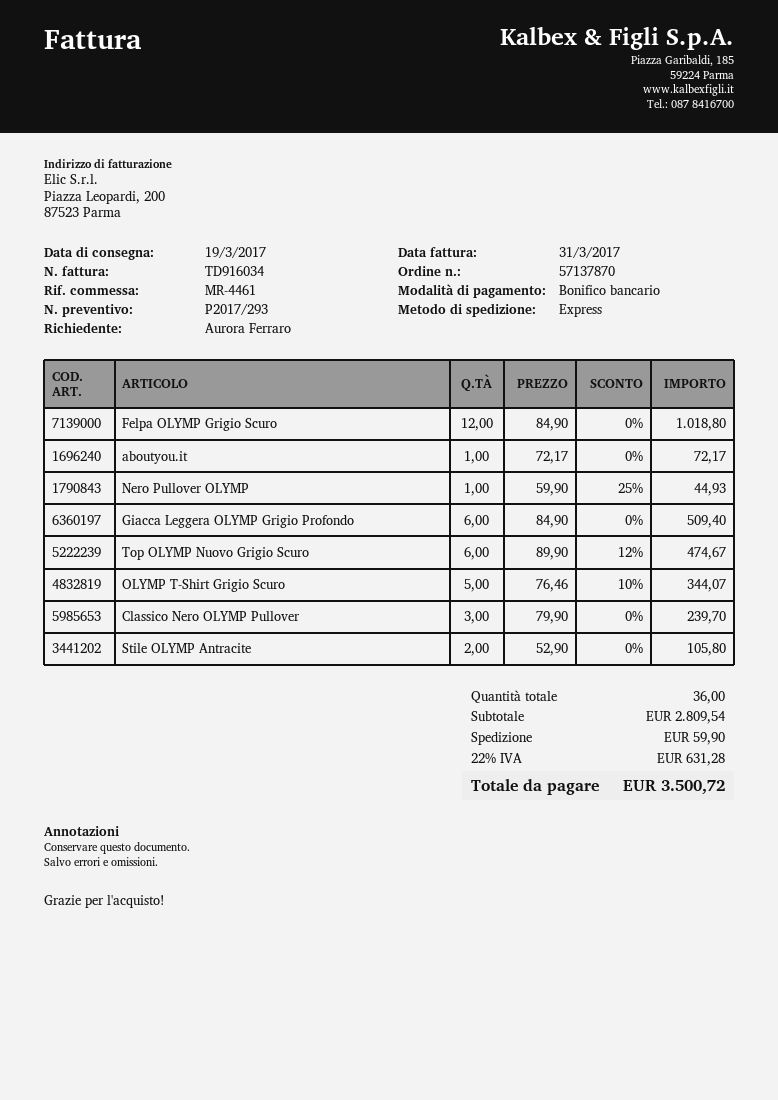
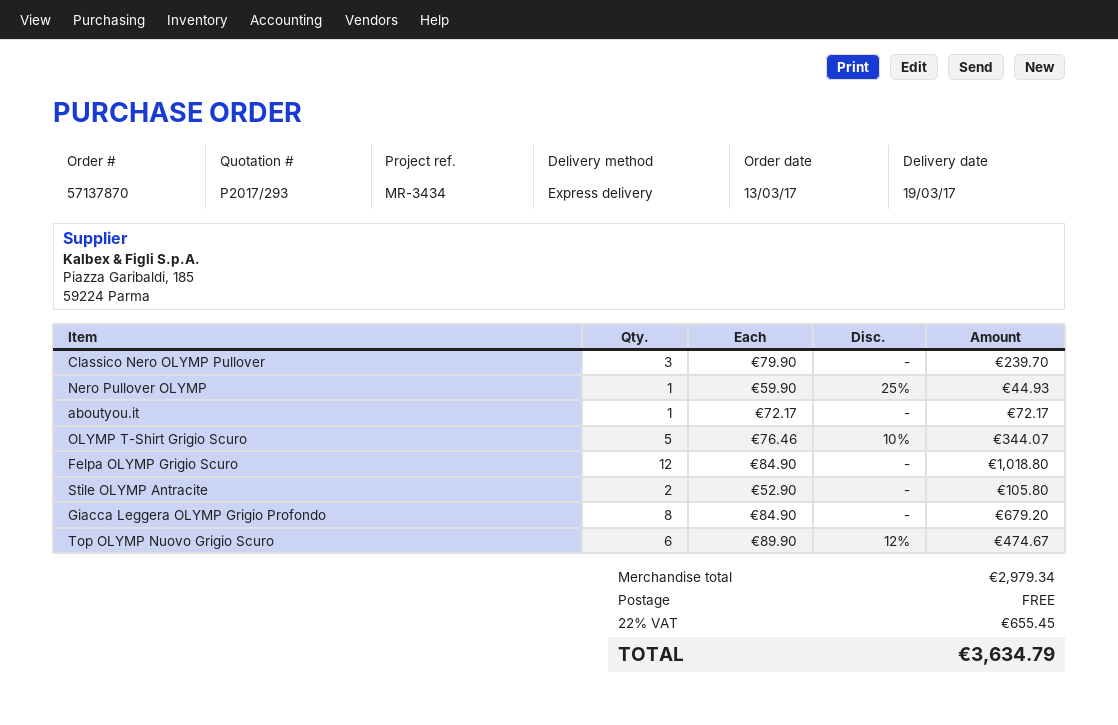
reference: MR-4461 -> MR-3434
Giacca Leggera OLYMP Grigio Profondo: 6 x 84.90 = 509.40 -> 8 x 84.90 = 679.20
subtotal: 2809.54 -> 2979.34
shipping: 59.90 -> 0.00
tax: 22% = 631.28 -> 22% = 655.45
total: 3500.72 -> 3634.79

